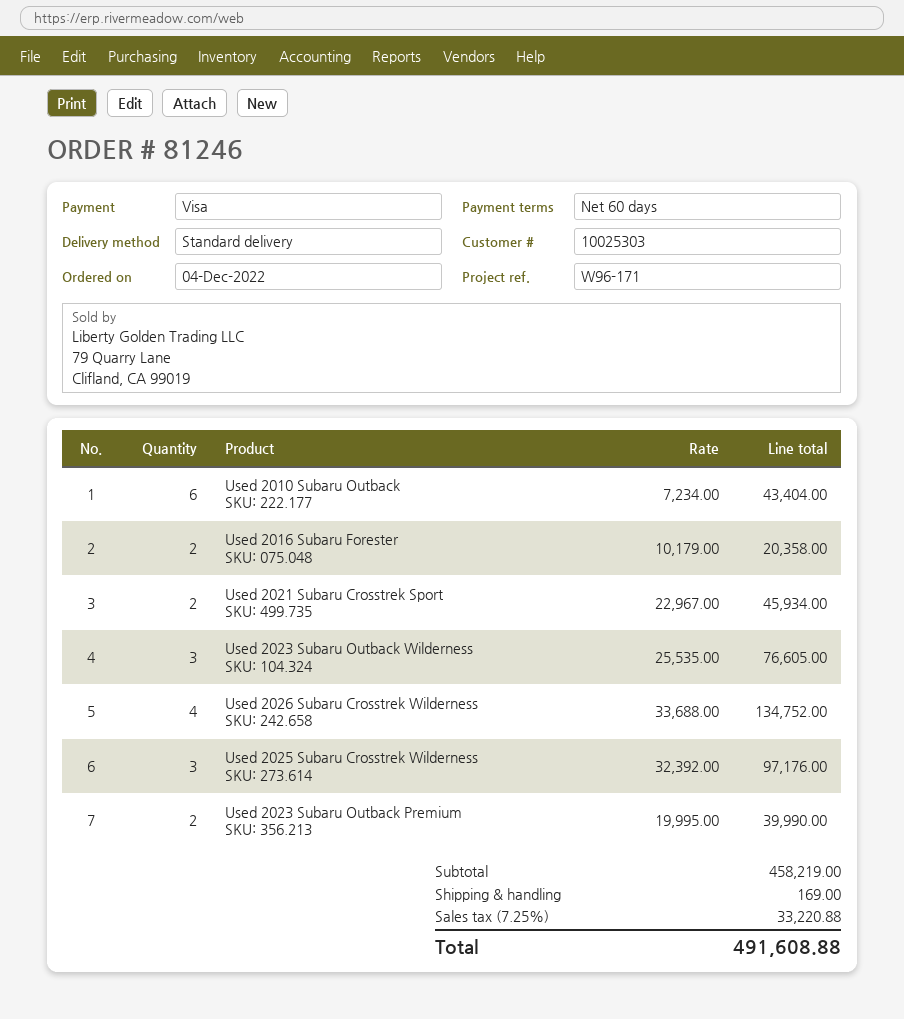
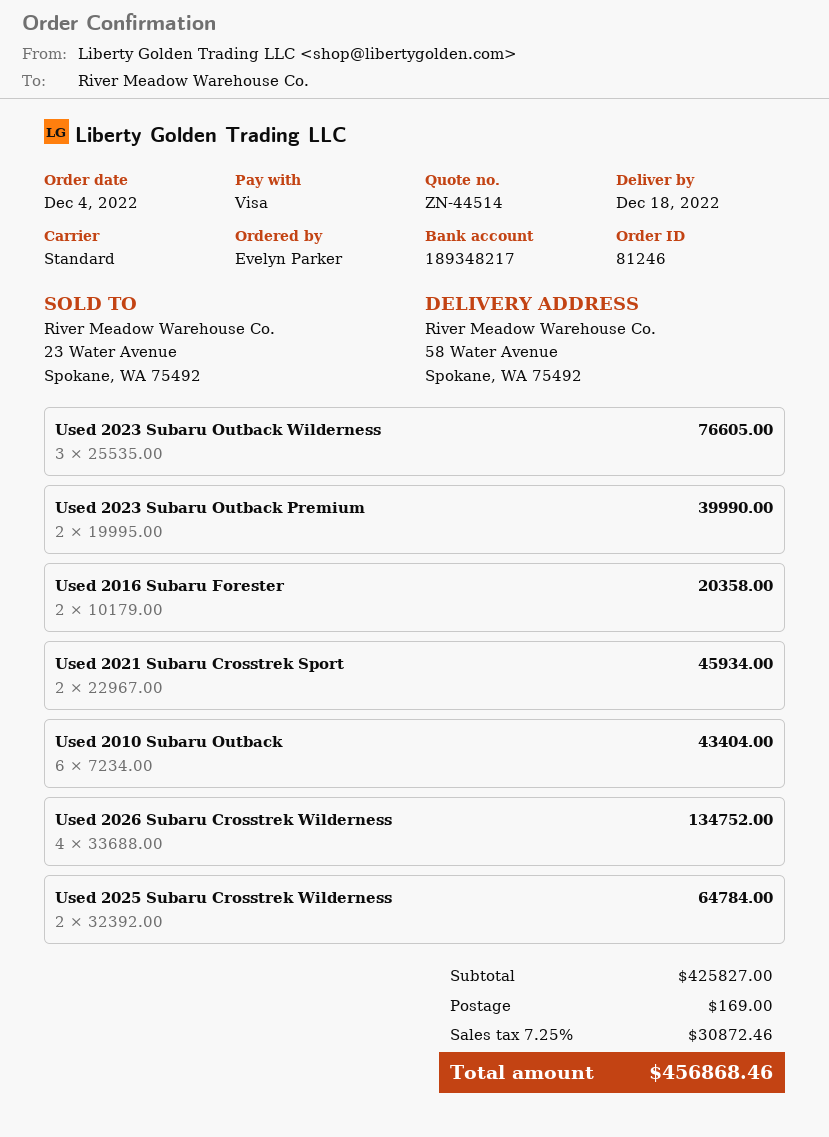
Used 2025 Subaru Crosstrek Wilderness: 3 x 32392.00 = 97176.00 -> 2 x 32392.00 = 64784.00
subtotal: 458219.00 -> 425827.00
tax: 7.25% = 33220.88 -> 7.25% = 30872.46
total: 491608.88 -> 456868.46

